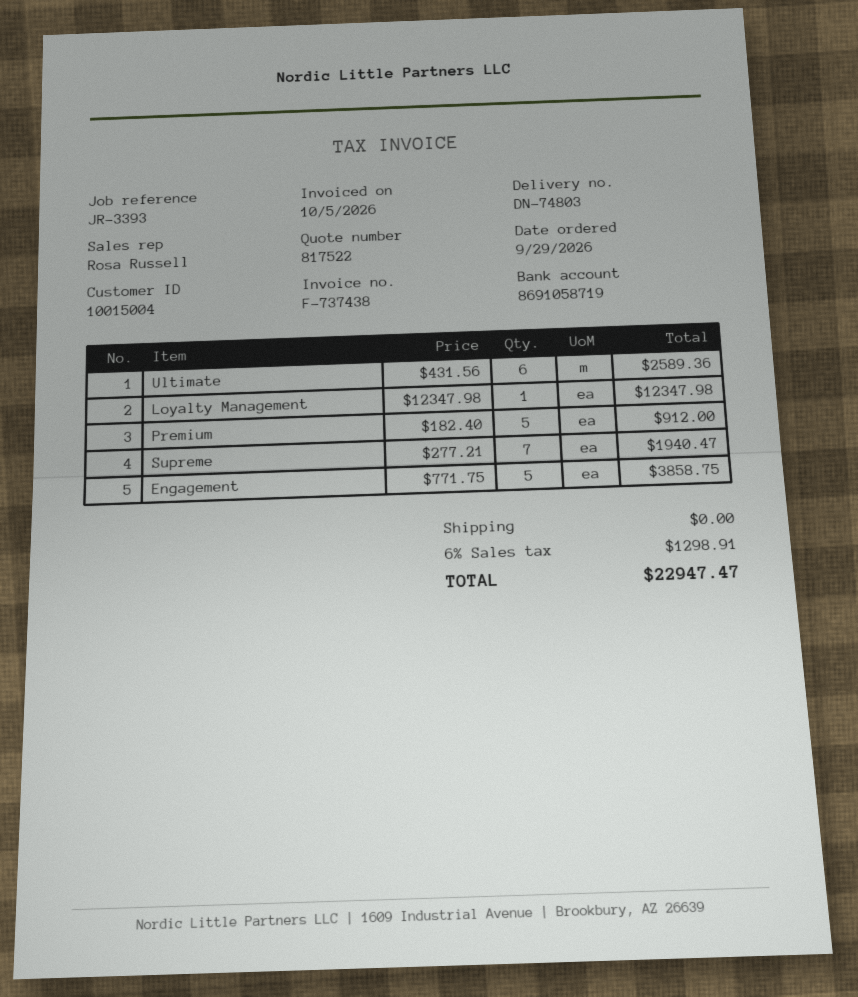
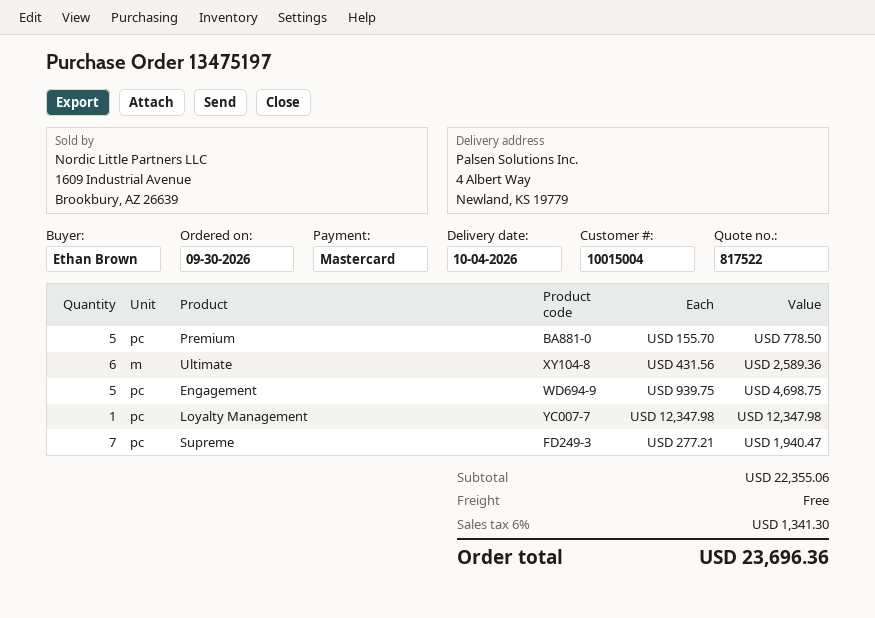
order date: 2026-09-29 -> 2026-09-30
Premium: 5 x 182.40 = 912.00 -> 5 x 155.70 = 778.50
Engagement: 5 x 771.75 = 3858.75 -> 5 x 939.75 = 4698.75
tax: 6% = 1298.91 -> 6% = 1341.30
total: 22947.47 -> 23696.36

